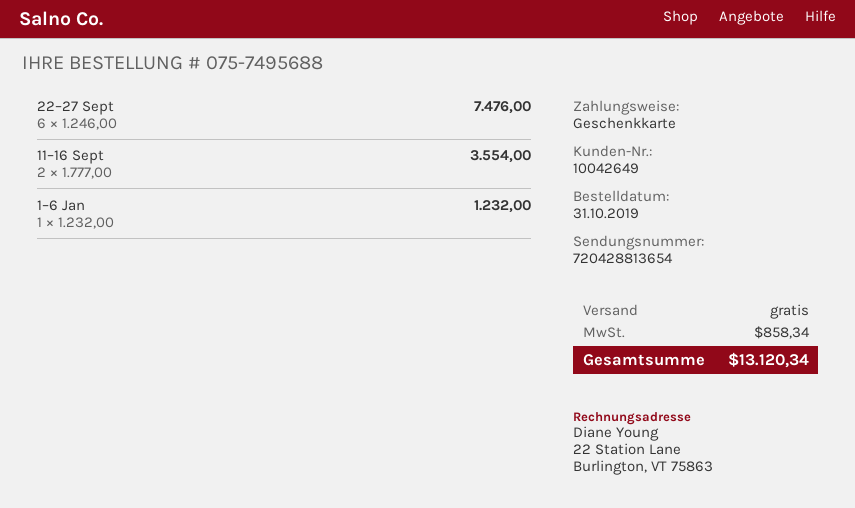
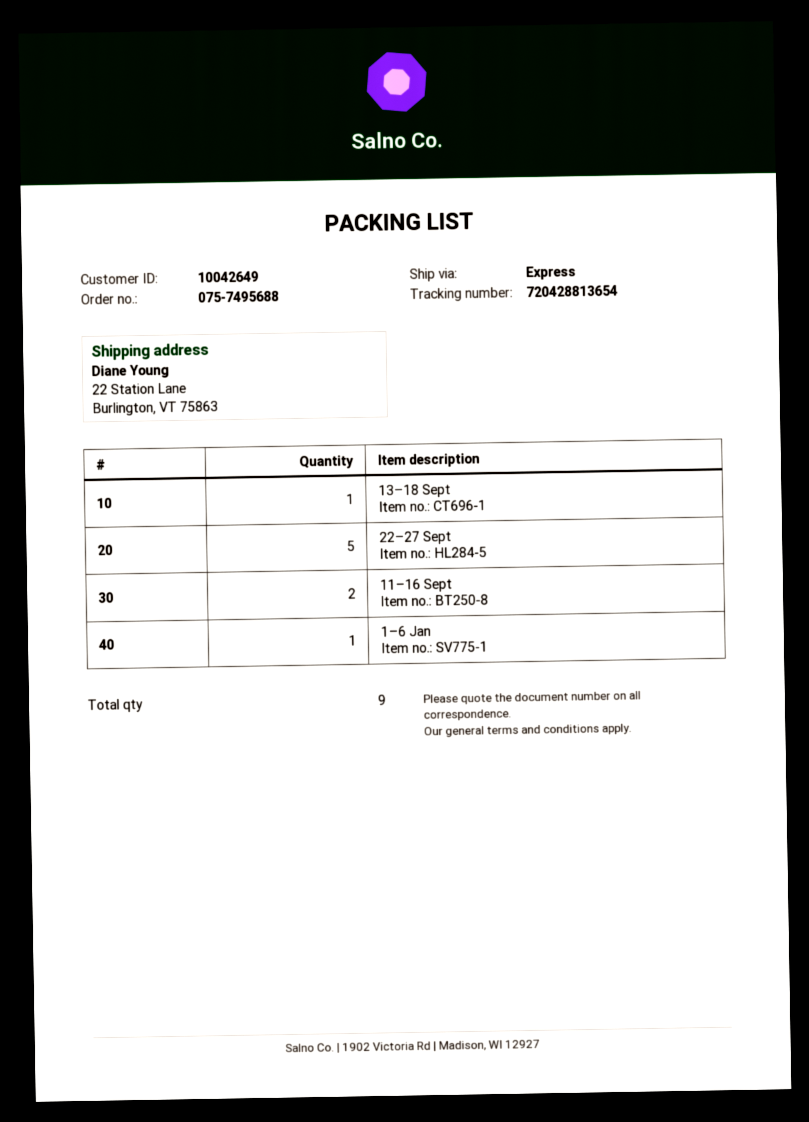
22–27 Sept: 6 -> 5
13–18 Sept: none -> 1

